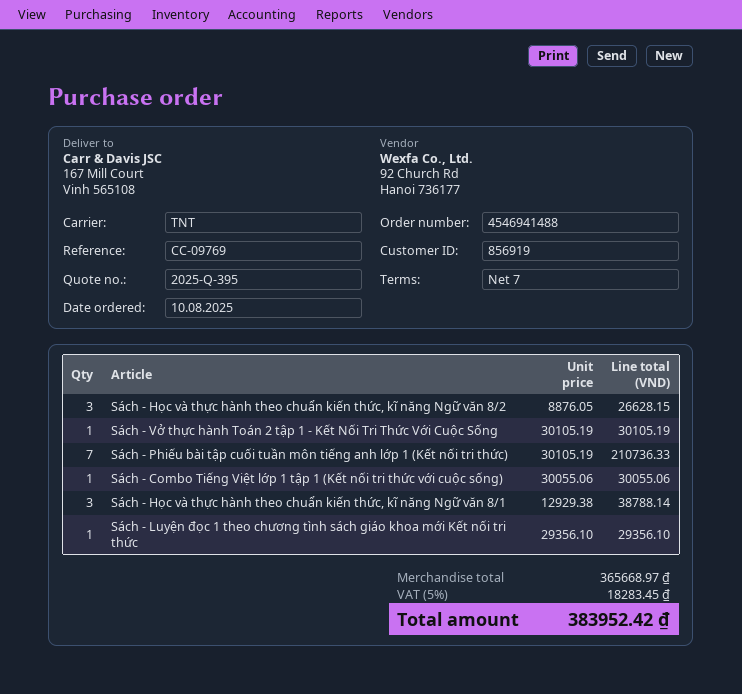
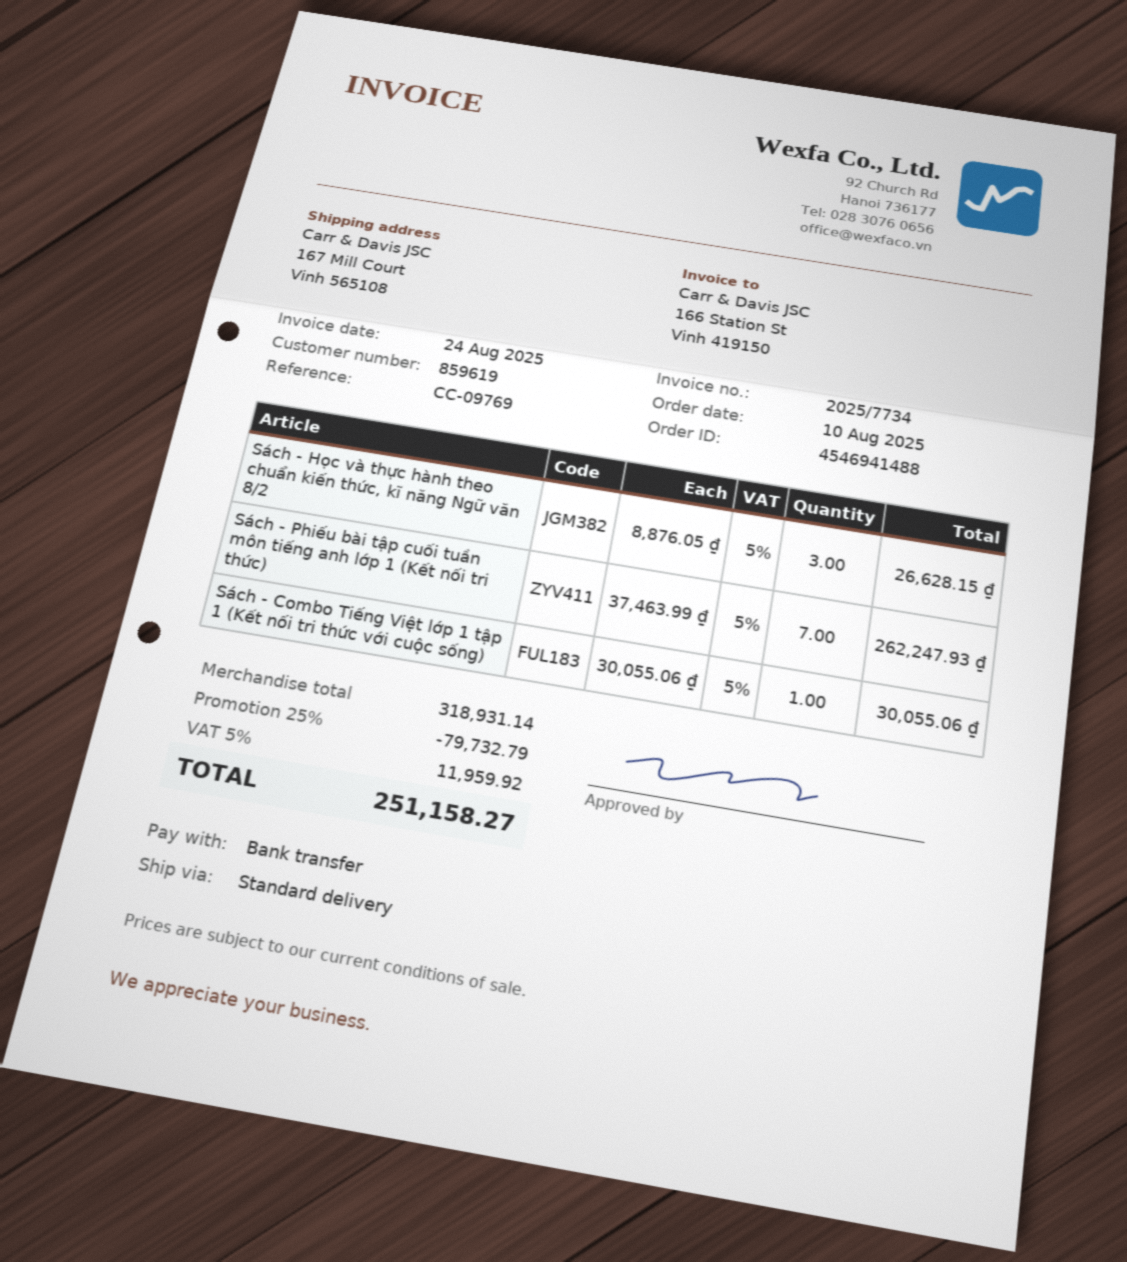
customer number: 856919 -> 859619
shipping method: TNT -> standard
Sách - Vở thực hành Toán 2 tập 1 - Kết Nối Tri Thức Với Cuộc Sống: 1 x 30105.19 = 30105.19 -> none
Sách - Phiếu bài tập cuối tuần môn tiếng anh lớp 1 (Kết nối tri thức): 7 x 30105.19 = 210736.33 -> 7 x 37463.99 = 262247.93
Sách - Học và thực hành theo chuẩn kiến thức, kĩ năng Ngữ văn 8/1: 3 x 12929.38 = 38788.14 -> none
Sách - Luyện đọc 1 theo chương tình sách giáo khoa mới Kết nối tri thức: 1 x 29356.10 = 29356.10 -> none
subtotal: 365668.97 -> 318931.14
discount: none -> 25% = 79732.79
tax: 5% = 18283.45 -> 5% = 11959.92
total: 383952.42 -> 251158.27

